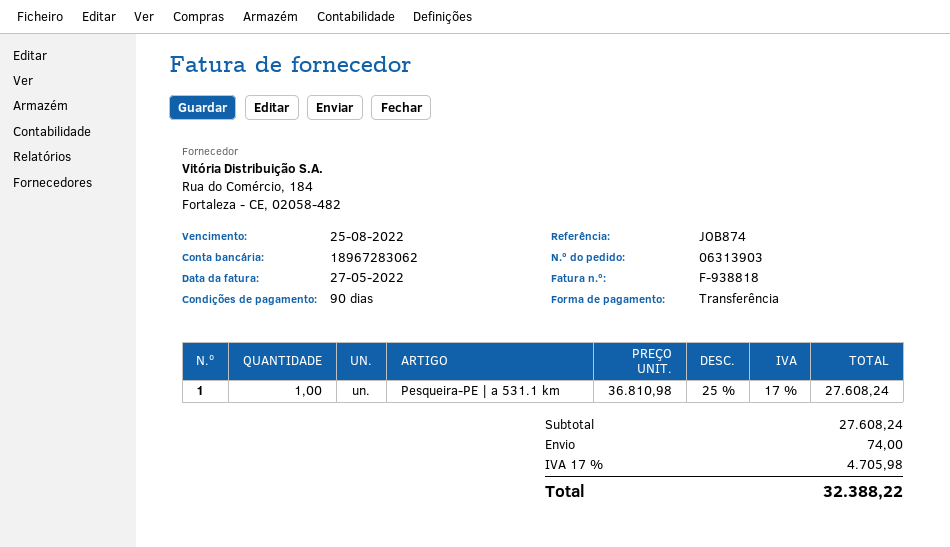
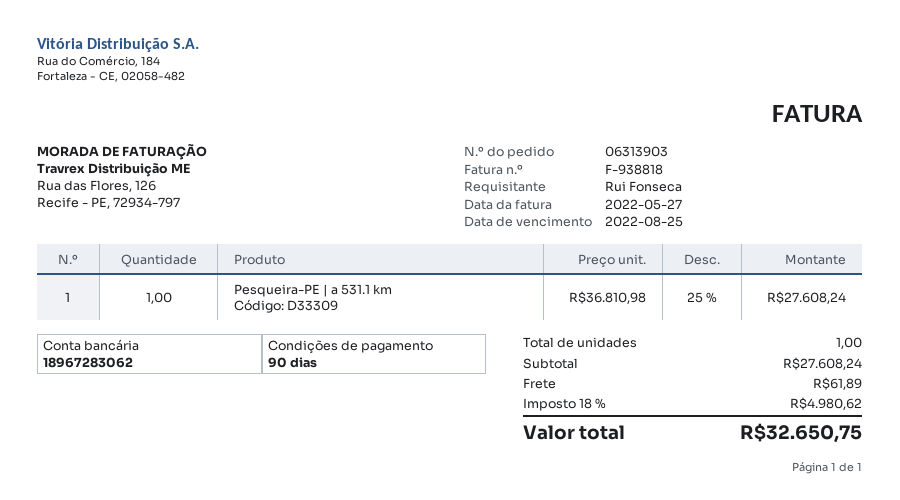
shipping: 74.00 -> 61.89
tax: 17% = 4705.98 -> 18% = 4980.62
total: 32388.22 -> 32650.75

